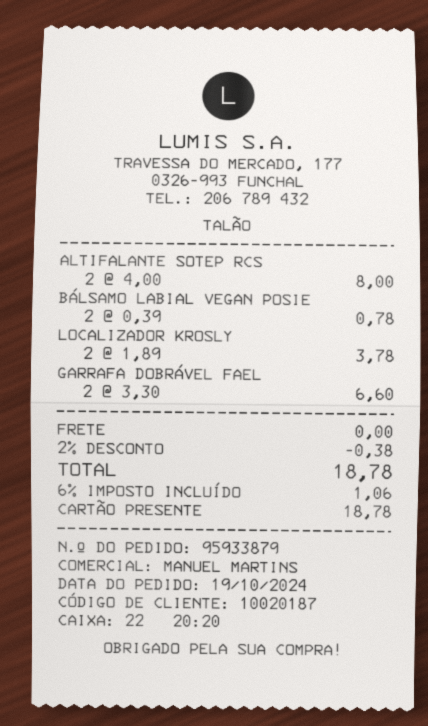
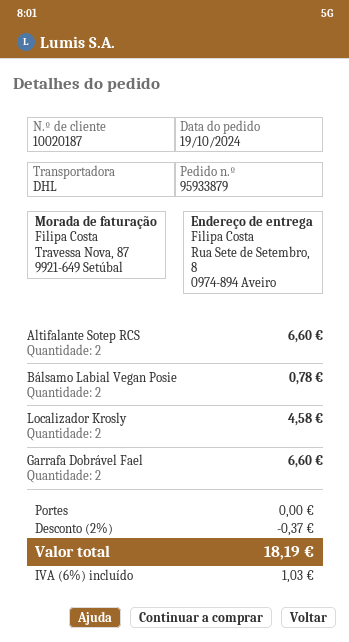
ALTIFALANTE SOTEP RCS: 2 for 8.00 -> 2 for 6.60
LOCALIZADOR KROSLY: 2 for 3.78 -> 2 for 4.58
discount: 2% = 0.38 -> 2% = 0.37
tax: 6% = 1.06 -> 6% = 1.03
total: 18.78 -> 18.19

